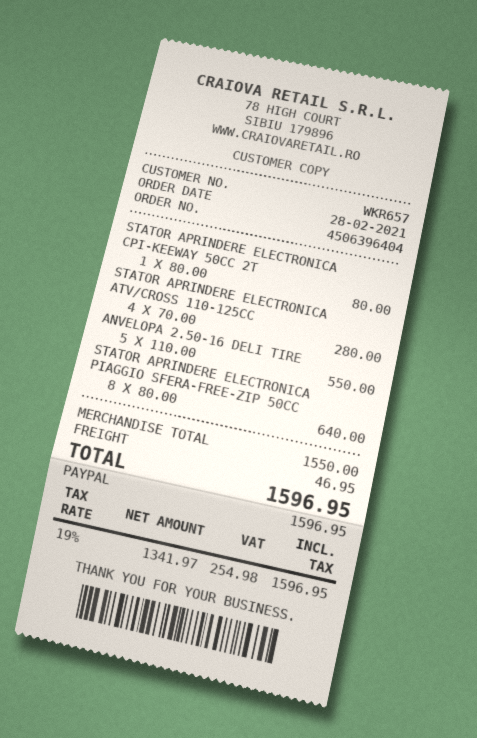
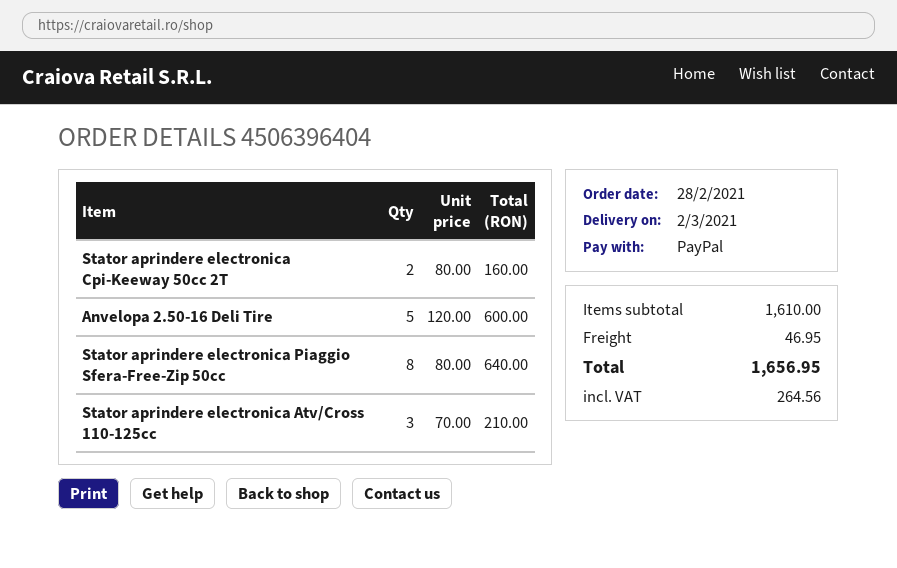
STATOR APRINDERE ELECTRONICA CPI-KEEWAY 50CC 2T: 1 x 80.00 = 80.00 -> 2 x 80.00 = 160.00
STATOR APRINDERE ELECTRONICA ATV/CROSS 110-125CC: 4 x 70.00 = 280.00 -> 3 x 70.00 = 210.00
ANVELOPA 2.50-16 DELI TIRE: 5 x 110.00 = 550.00 -> 5 x 120.00 = 600.00
subtotal: 1550.00 -> 1610.00
tax: 254.98 -> 264.56
total: 1596.95 -> 1656.95

